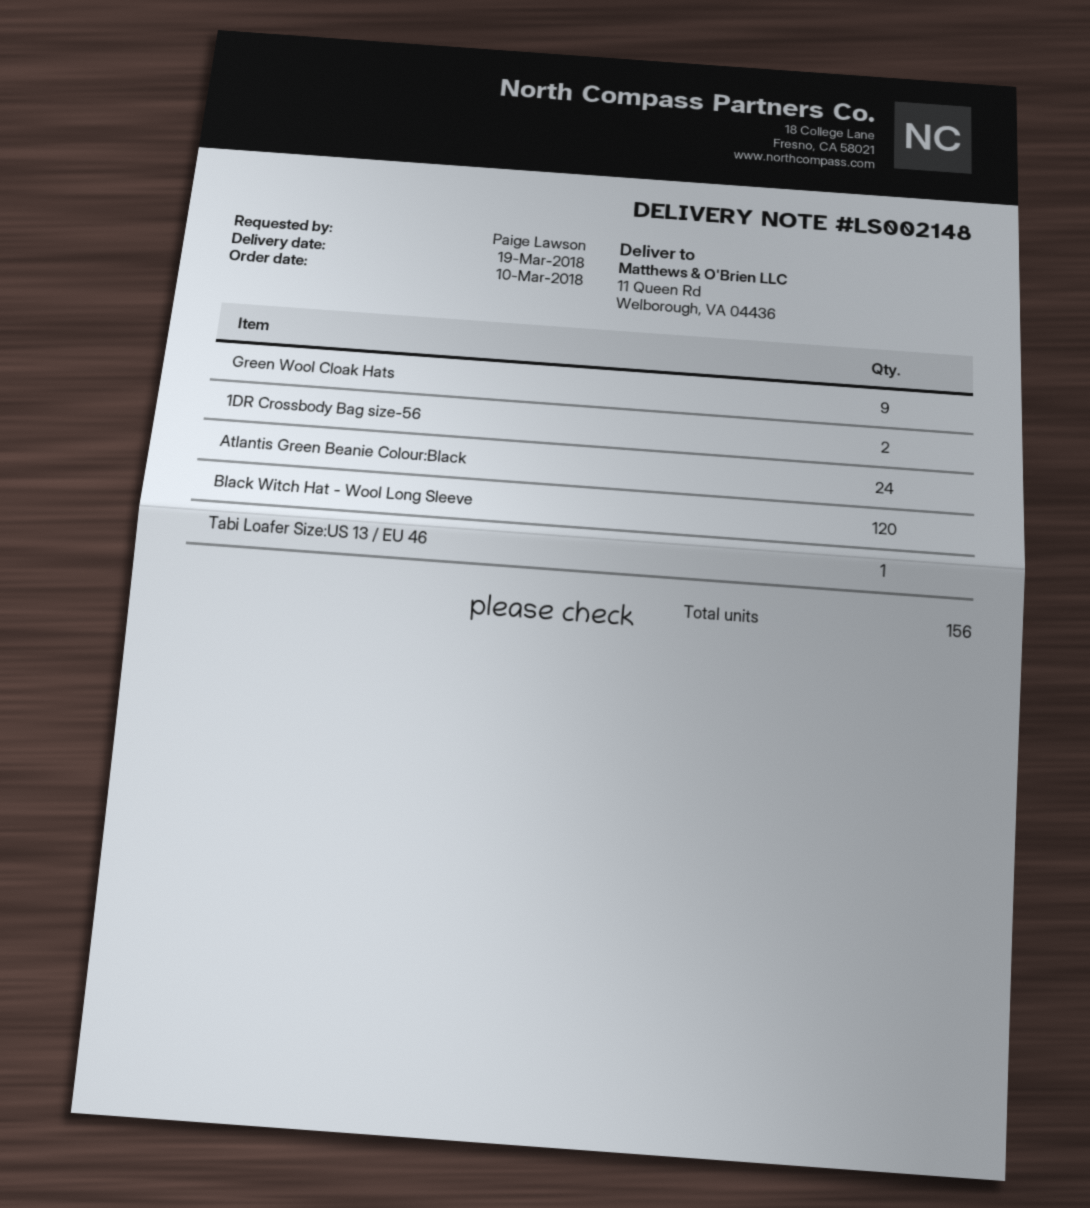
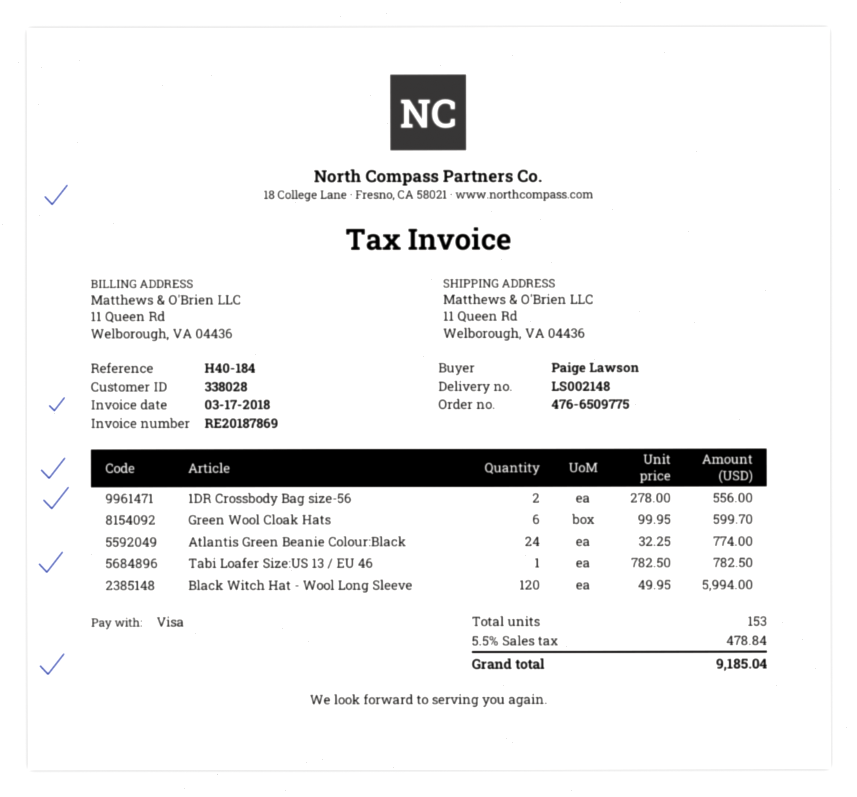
Green Wool Cloak Hats: 9 -> 6
total quantity: 156 -> 153

